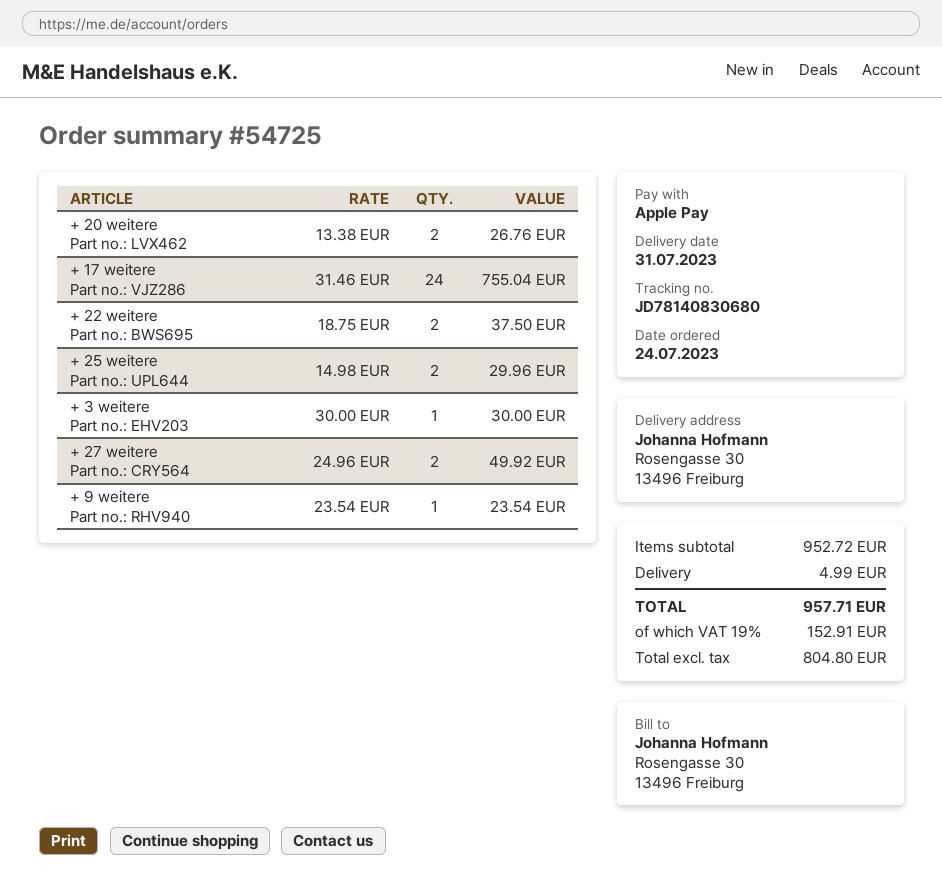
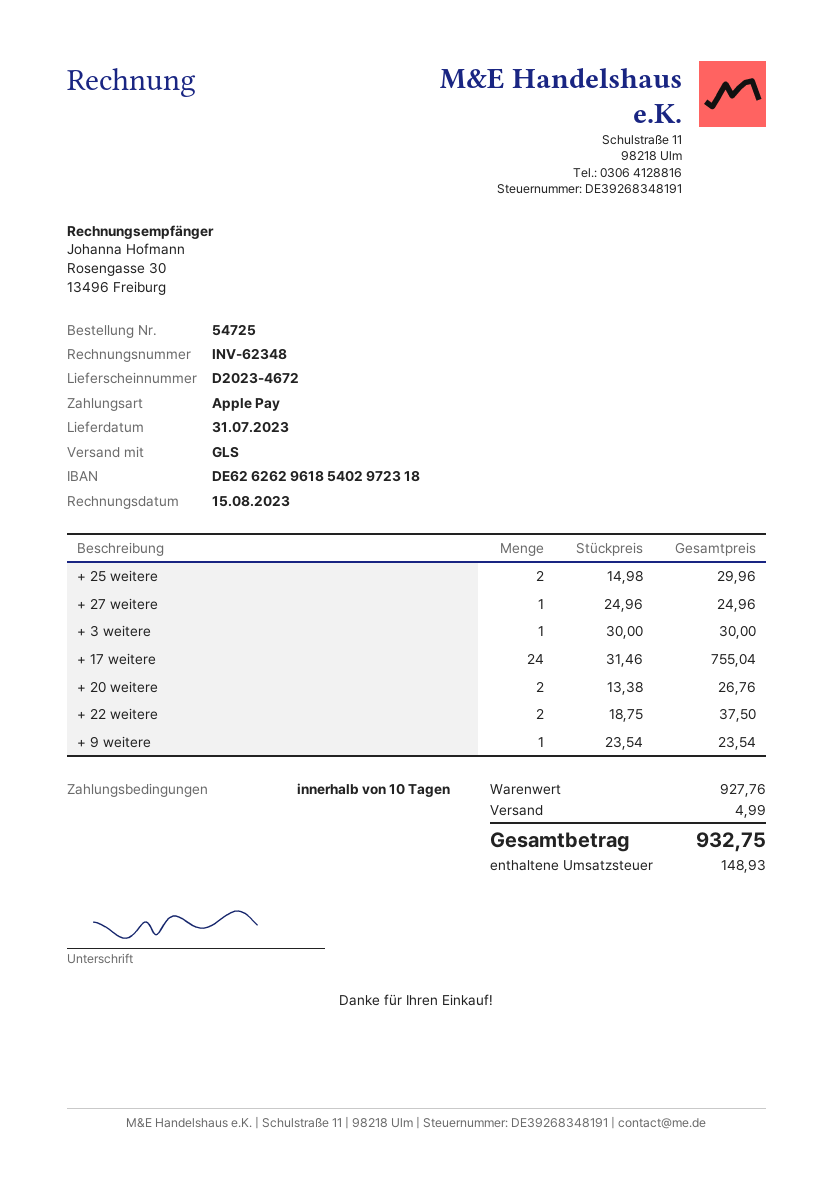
+ 27 weitere: 2 x 24.96 = 49.92 -> 1 x 24.96 = 24.96
subtotal: 952.72 -> 927.76
tax: 152.91 -> 148.93
total: 957.71 -> 932.75

